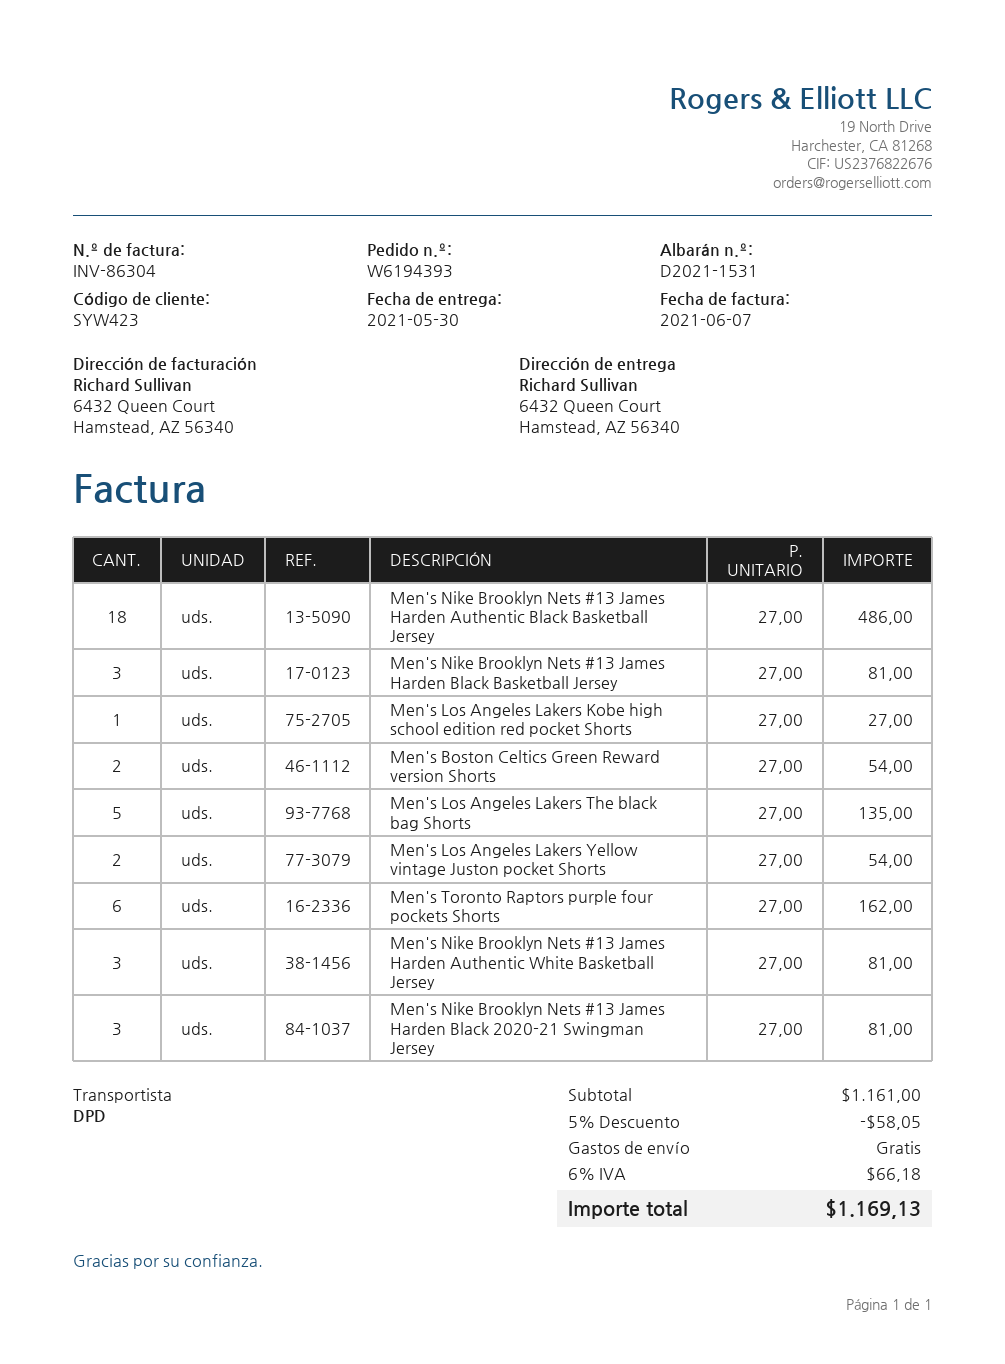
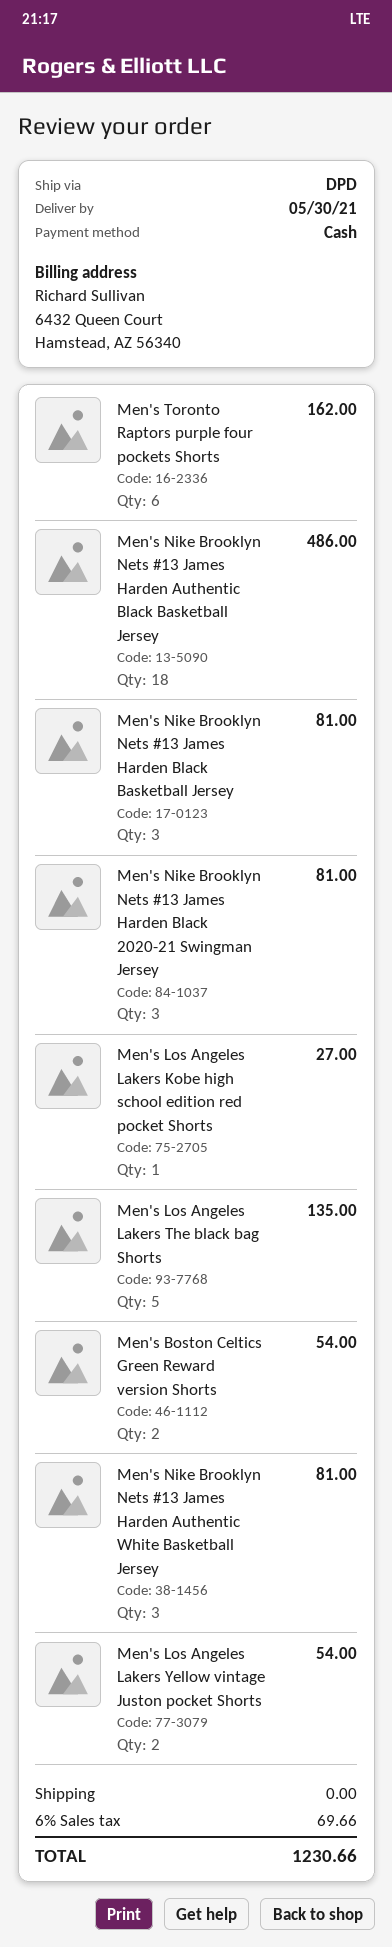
discount: 5% = 58.05 -> none
tax: 6% = 66.18 -> 6% = 69.66
total: 1169.13 -> 1230.66

